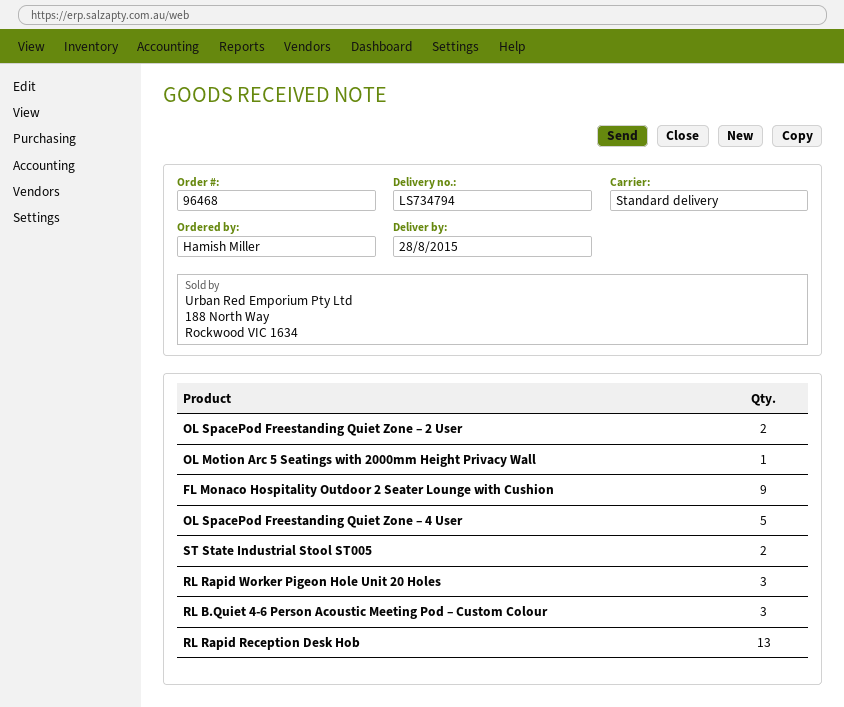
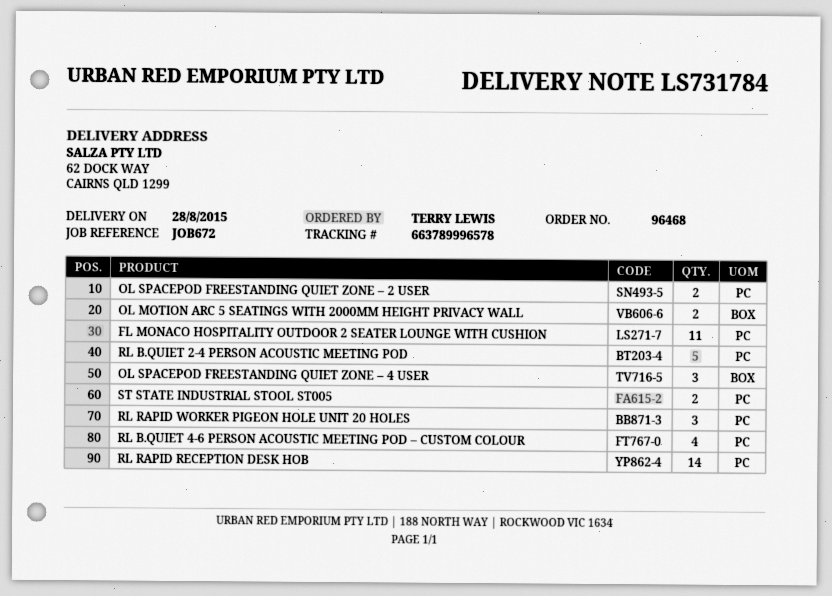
delivery note number: LS734794 -> LS731784
ordered by: Hamish Miller -> TERRY LEWIS
OL Motion Arc 5 Seatings with 2000mm Height Privacy Wall: 1 -> 2
FL Monaco Hospitality Outdoor 2 Seater Lounge with Cushion: 9 -> 11
OL SpacePod Freestanding Quiet Zone – 4 User: 5 -> 3
RL B.Quiet 4-6 Person Acoustic Meeting Pod – Custom Colour: 3 -> 4
RL Rapid Reception Desk Hob: 13 -> 14
RL B.QUIET 2-4 PERSON ACOUSTIC MEETING POD: none -> 5

